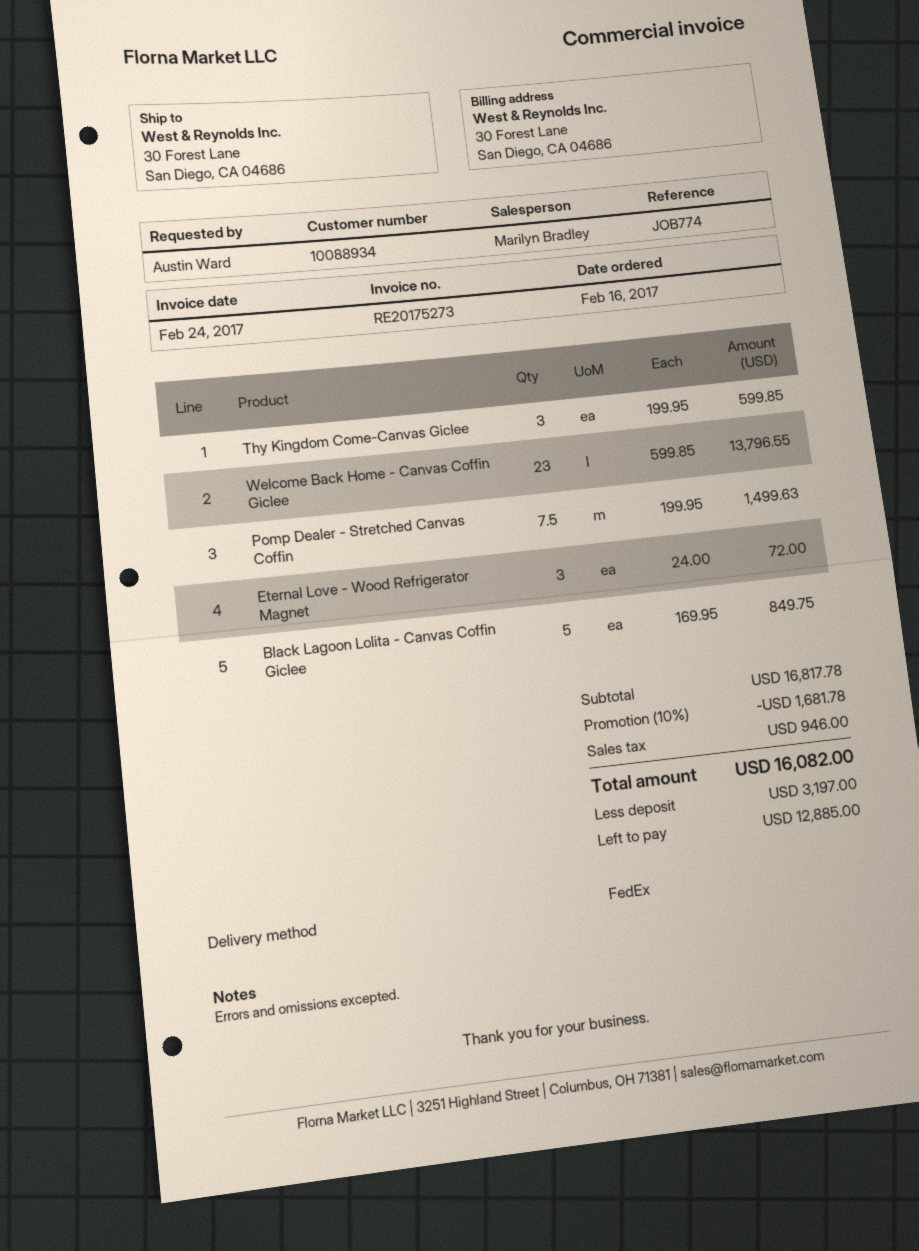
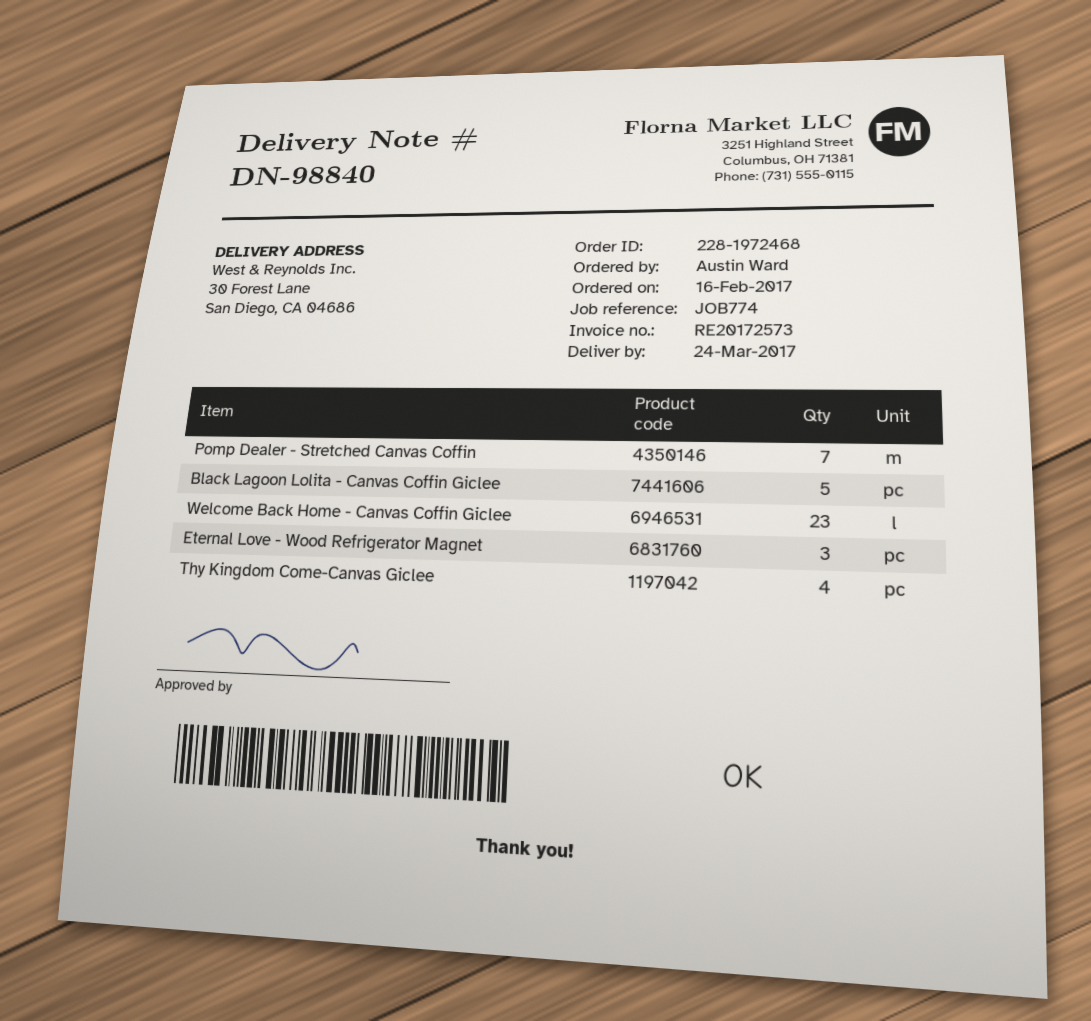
invoice number: RE20175273 -> RE20172573
Thy Kingdom Come-Canvas Giclee: 3 -> 4
Pomp Dealer - Stretched Canvas Coffin: 7.5 -> 7

